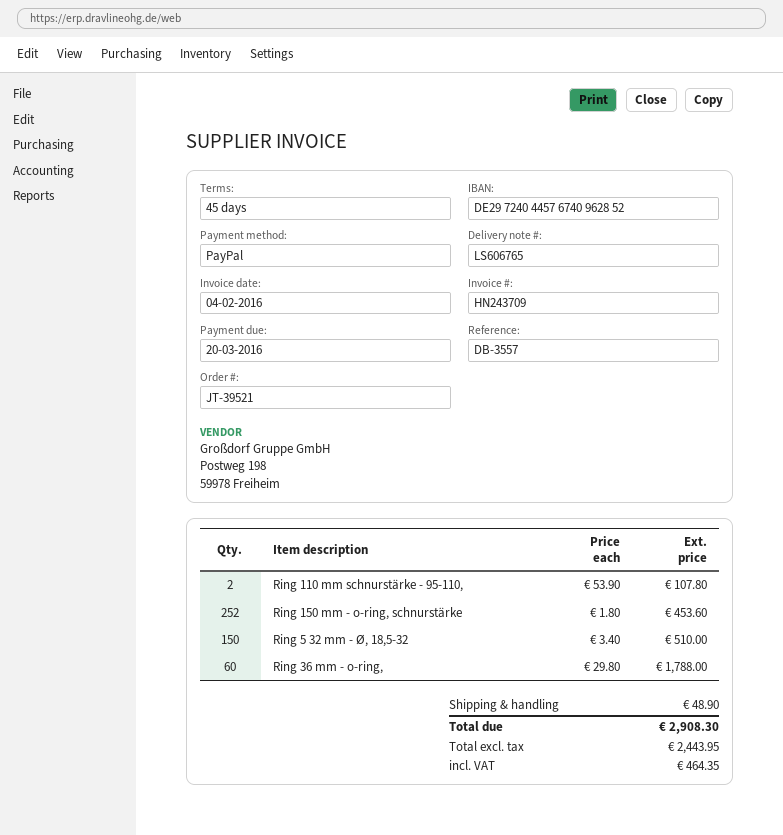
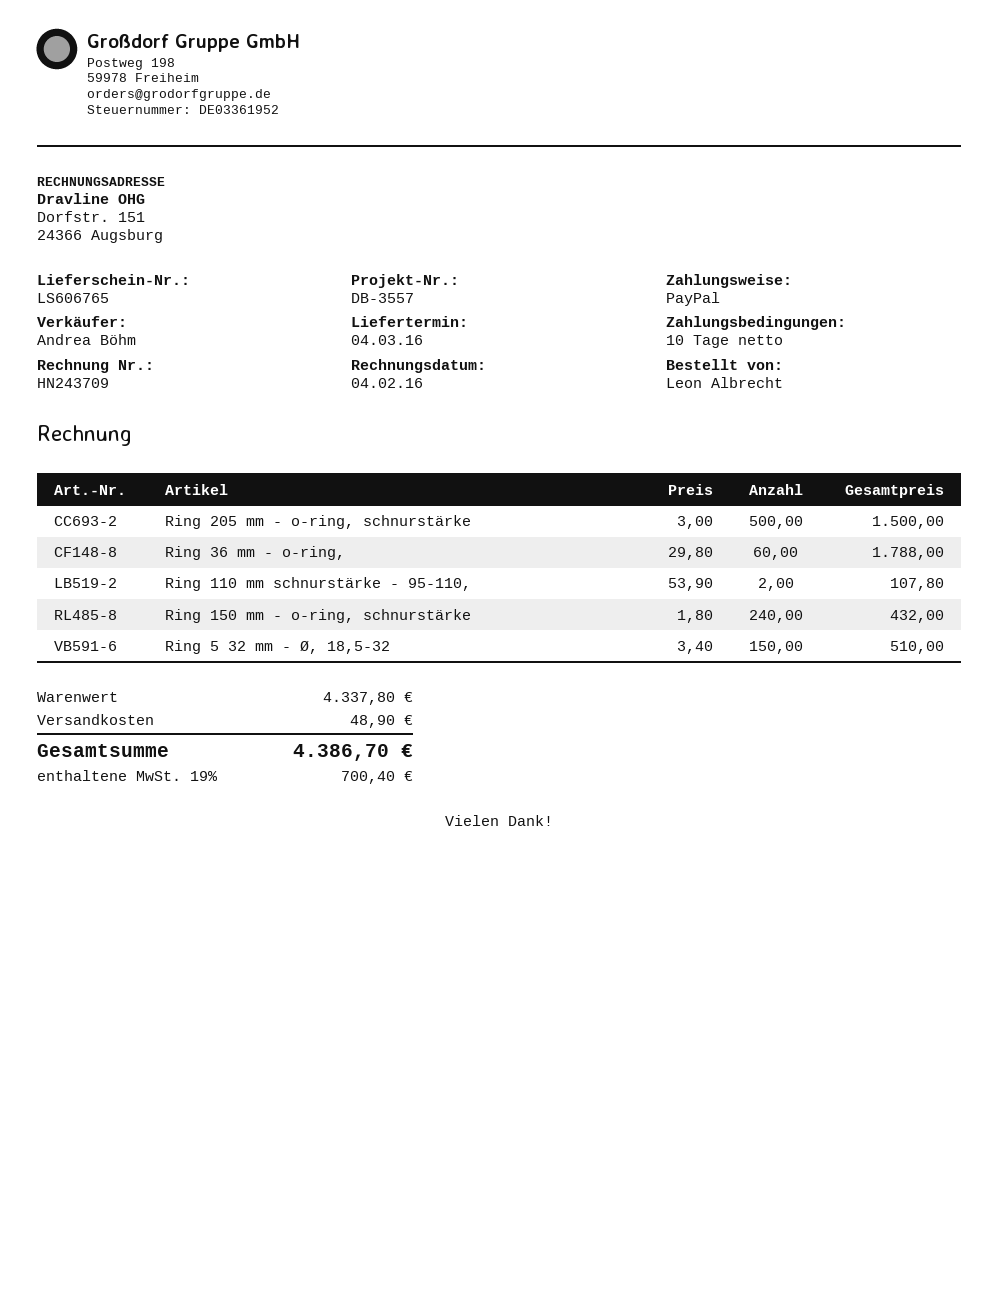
payment terms: 45 days -> 10 days
Ring 150 mm - o-ring, schnurstärke: 252 x 1.80 = 453.60 -> 240 x 1.80 = 432.00
Ring 205 mm - o-ring, schnurstärke: none -> 500 x 3.00 = 1500.00
tax: 464.35 -> 700.40
total: 2908.30 -> 4386.70

